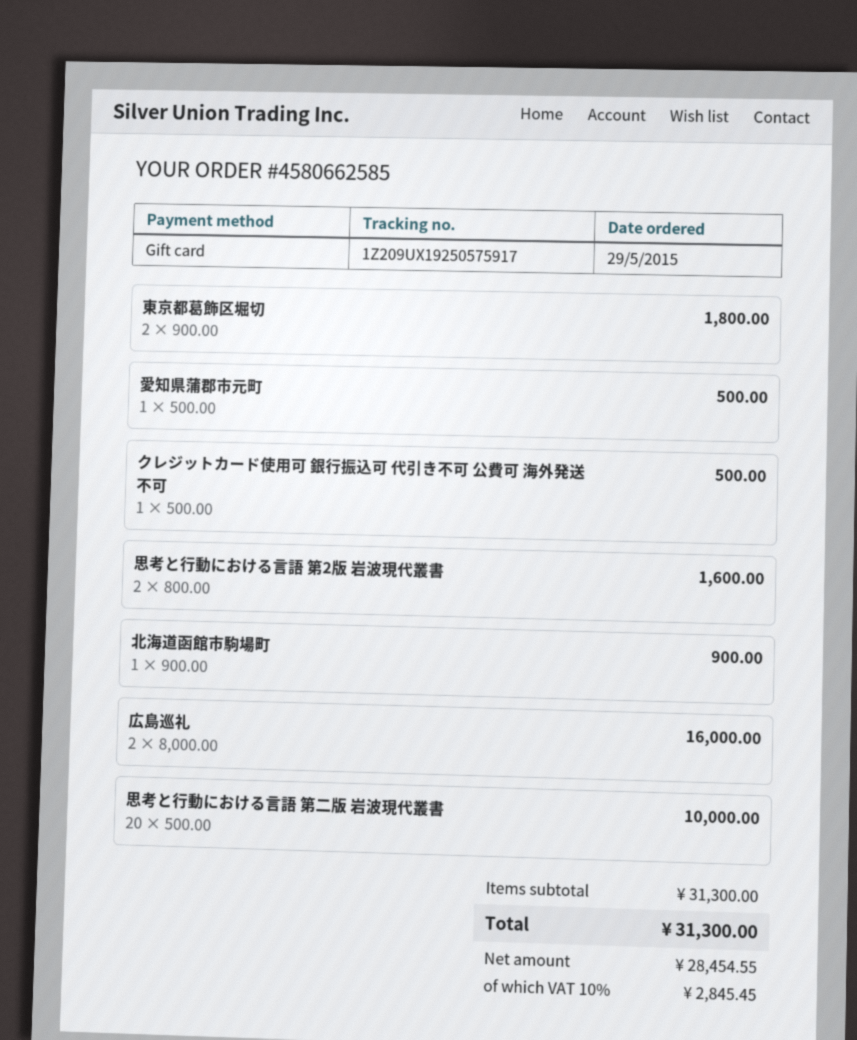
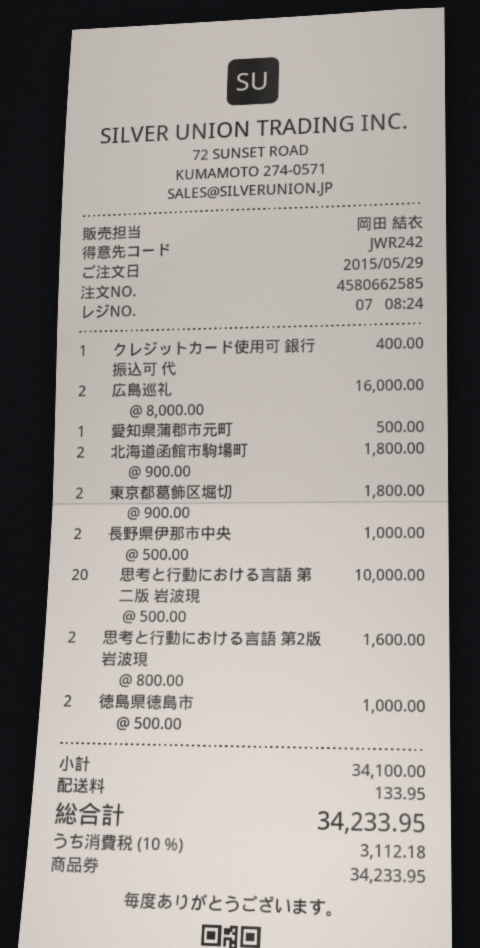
クレジットカード使用可 銀行振込可 代引き不可 公費可 海外発送不可: 1 x 500.00 = 500.00 -> 1 x 400.00 = 400.00
北海道函館市駒場町: 1 x 900.00 = 900.00 -> 2 x 900.00 = 1800.00
長野県伊那市中央: none -> 2 x 500.00 = 1000.00
徳島県徳島市: none -> 2 x 500.00 = 1000.00
subtotal: 31300.00 -> 34100.00
shipping: none -> 133.95
tax: 10% = 2845.45 -> 10% = 3112.18
total: 31300.00 -> 34233.95

